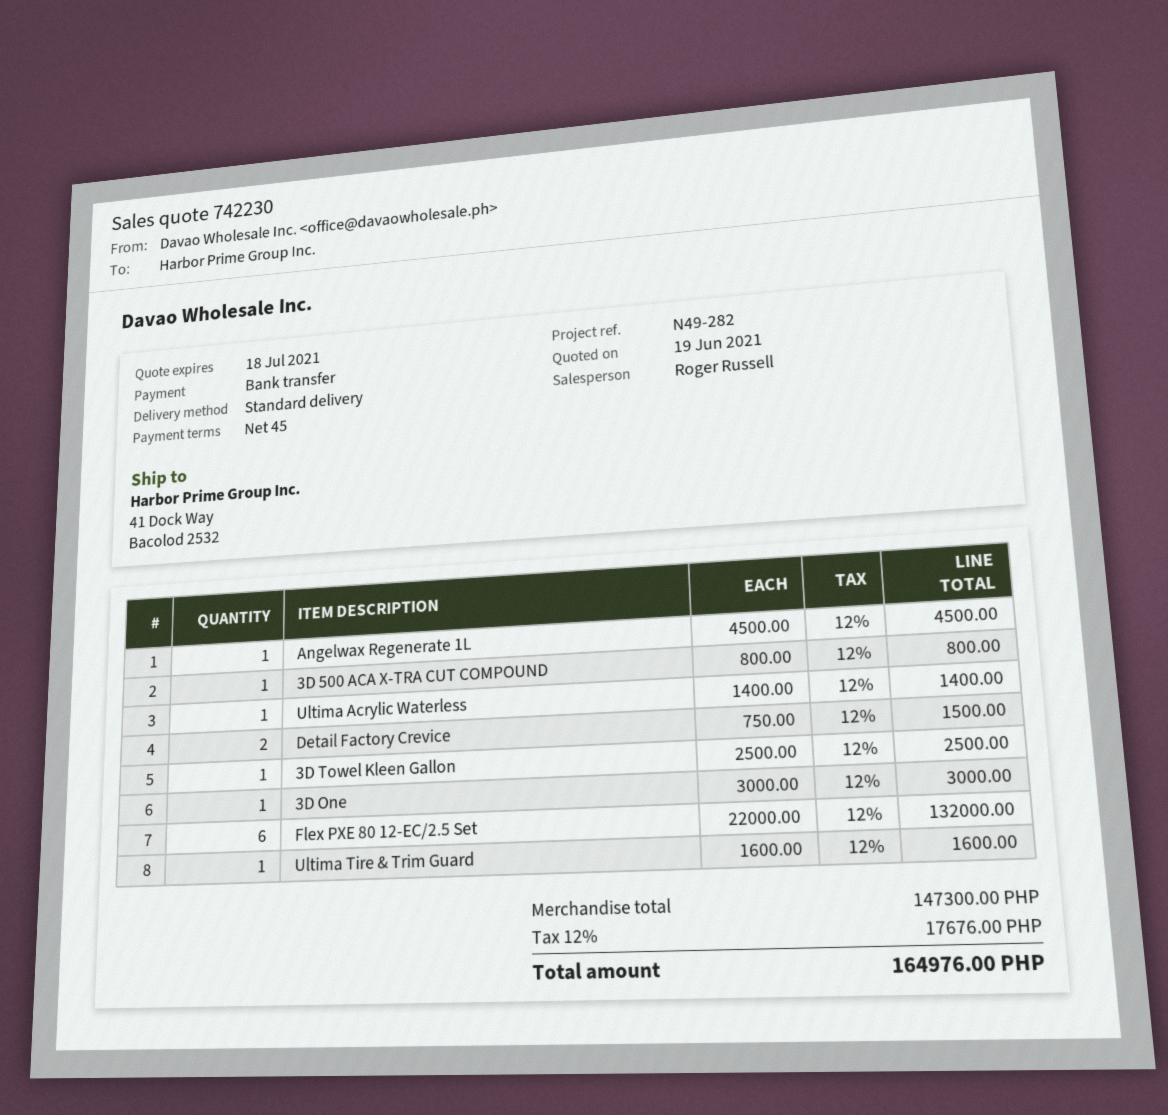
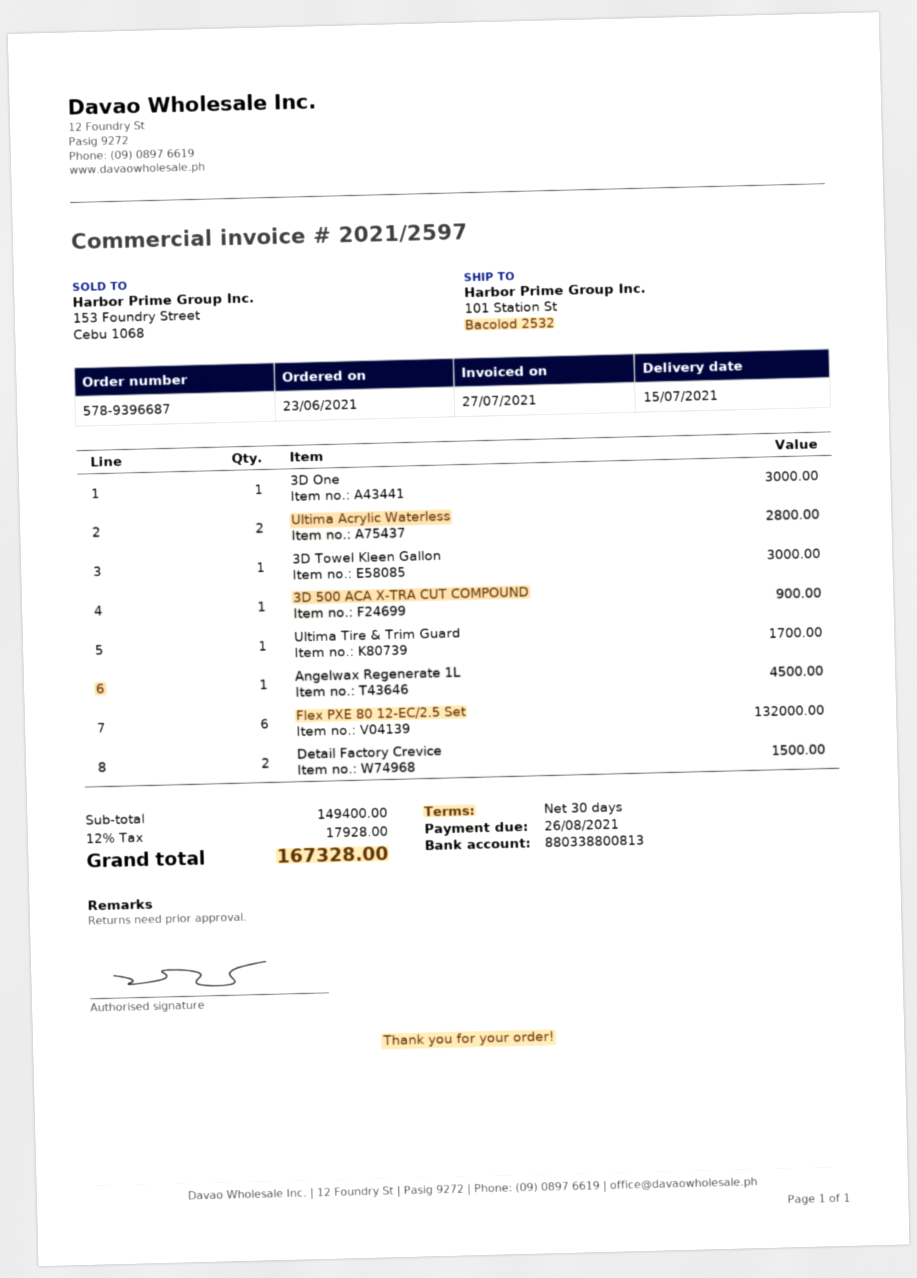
payment terms: 45 days -> 30 days
ship to: 41 Dock Way, Bacolod 2532 -> 101 Station St, Bacolod 2532
3D 500 ACA X-TRA CUT COMPOUND: 1 for 800.00 -> 1 for 900.00
Ultima Acrylic Waterless: 1 for 1400.00 -> 2 for 2800.00
3D Towel Kleen Gallon: 1 for 2500.00 -> 1 for 3000.00
Ultima Tire & Trim Guard: 1 for 1600.00 -> 1 for 1700.00
subtotal: 147300.00 -> 149400.00
tax: 12% = 17676.00 -> 12% = 17928.00
total: 164976.00 -> 167328.00

